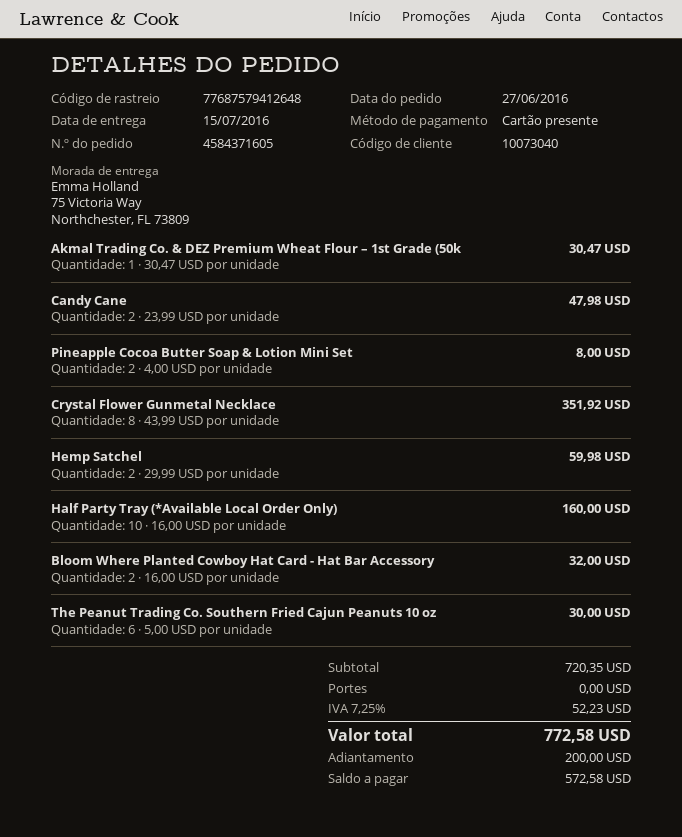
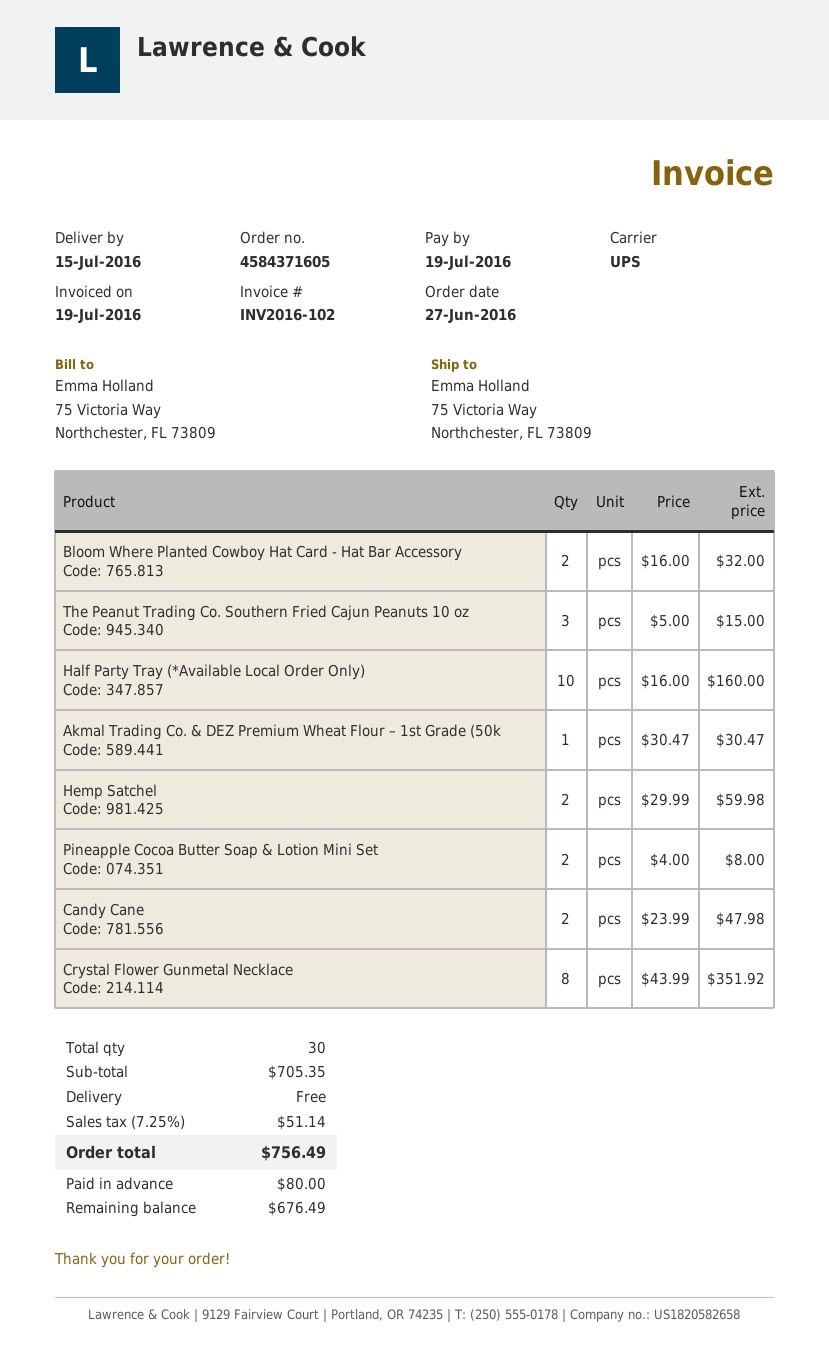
The Peanut Trading Co. Southern Fried Cajun Peanuts 10 oz: 6 x 5.00 = 30.00 -> 3 x 5.00 = 15.00
subtotal: 720.35 -> 705.35
tax: 7.25% = 52.23 -> 7.25% = 51.14
total: 772.58 -> 756.49
deposit: 200.00 -> 80.00
balance: 572.58 -> 676.49

